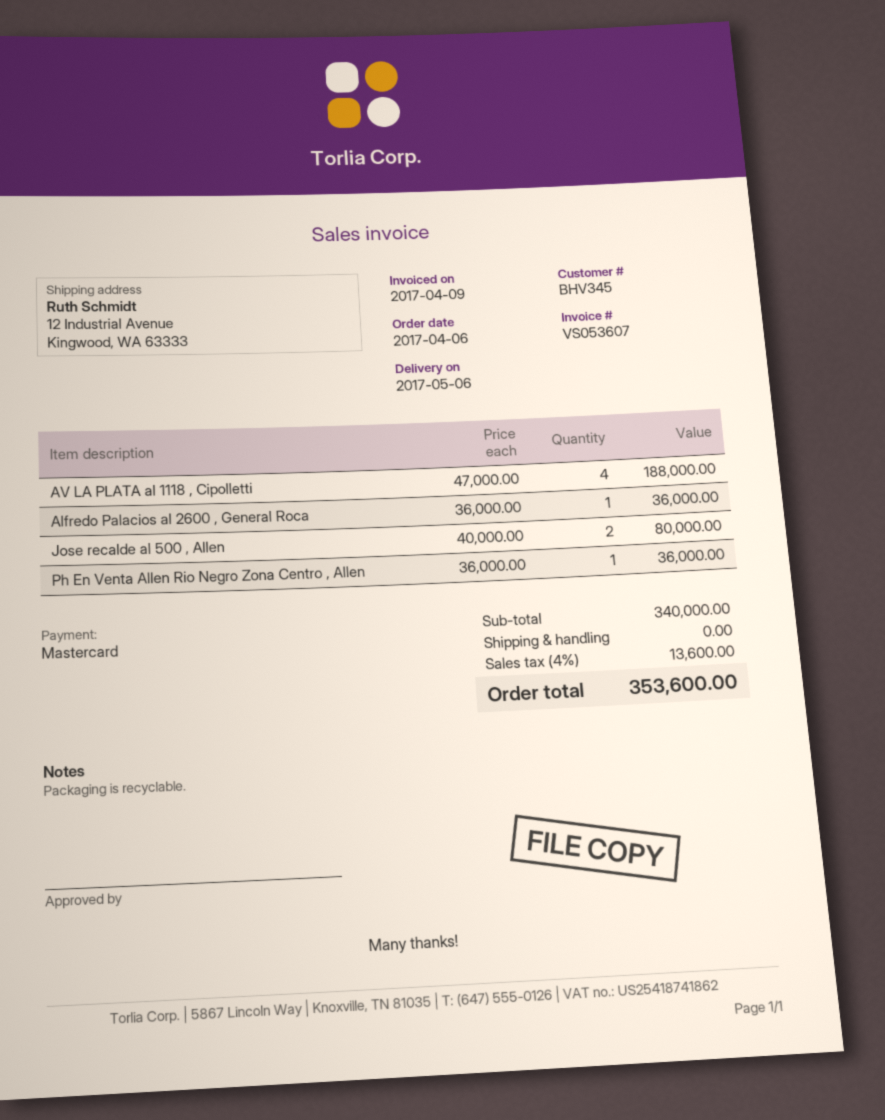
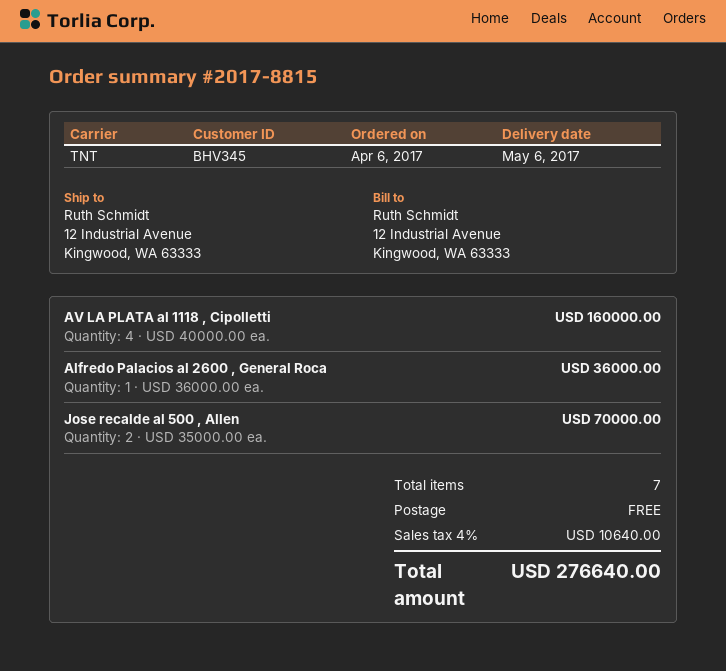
AV LA PLATA al 1118 , Cipolletti: 4 x 47000.00 = 188000.00 -> 4 x 40000.00 = 160000.00
Jose recalde al 500 , Allen: 2 x 40000.00 = 80000.00 -> 2 x 35000.00 = 70000.00
Ph En Venta Allen Rio Negro Zona Centro , Allen: 1 x 36000.00 = 36000.00 -> none
tax: 4% = 13600.00 -> 4% = 10640.00
total: 353600.00 -> 276640.00

